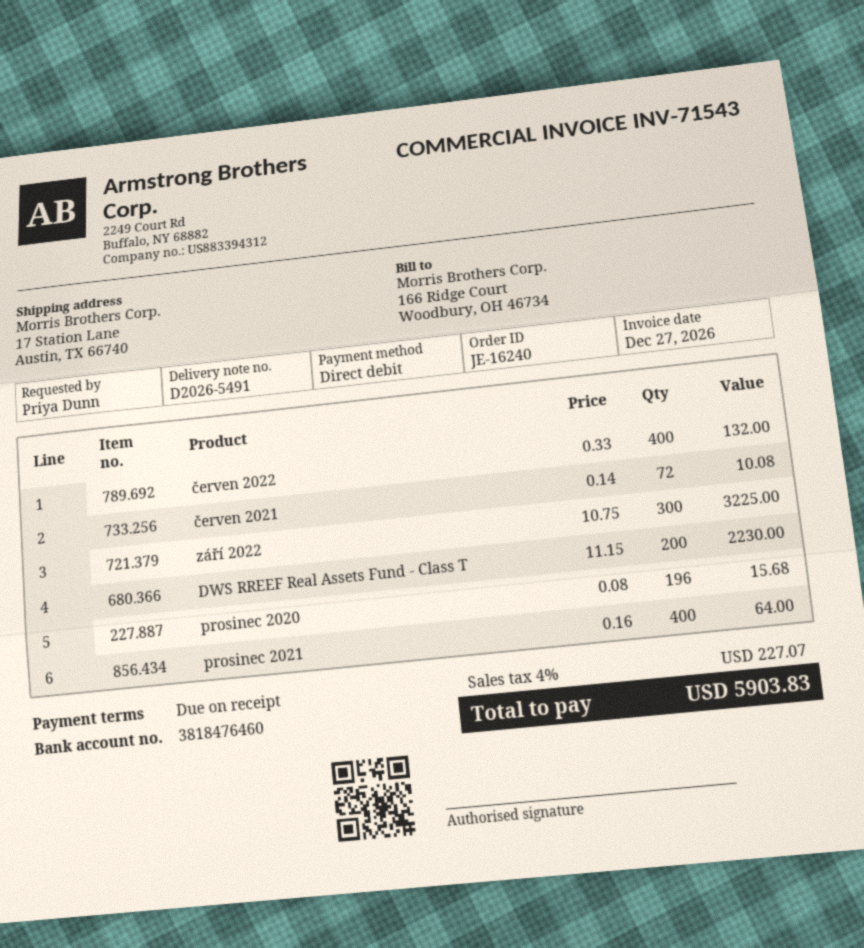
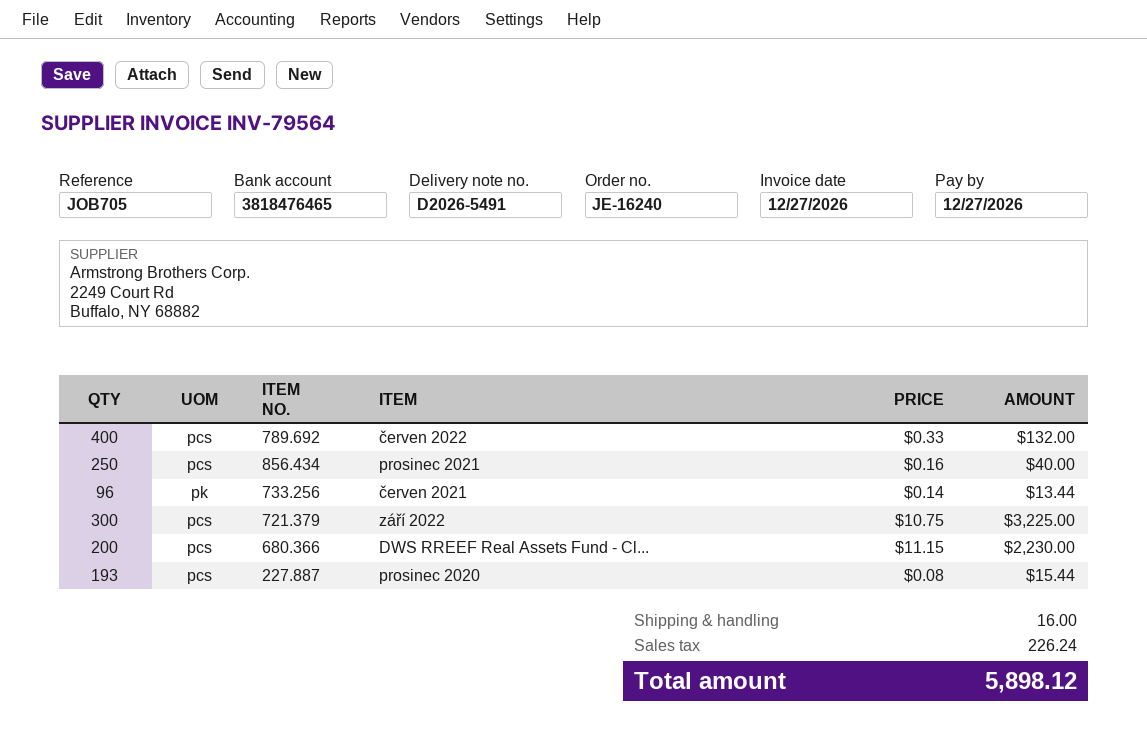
invoice number: INV-71543 -> INV-79564
bank account: 3818476460 -> 3818476465
červen 2021: 72 x 0.14 = 10.08 -> 96 x 0.14 = 13.44
prosinec 2020: 196 x 0.08 = 15.68 -> 193 x 0.08 = 15.44
prosinec 2021: 400 x 0.16 = 64.00 -> 250 x 0.16 = 40.00
shipping: none -> 16.00
tax: 227.07 -> 226.24
total: 5903.83 -> 5898.12

